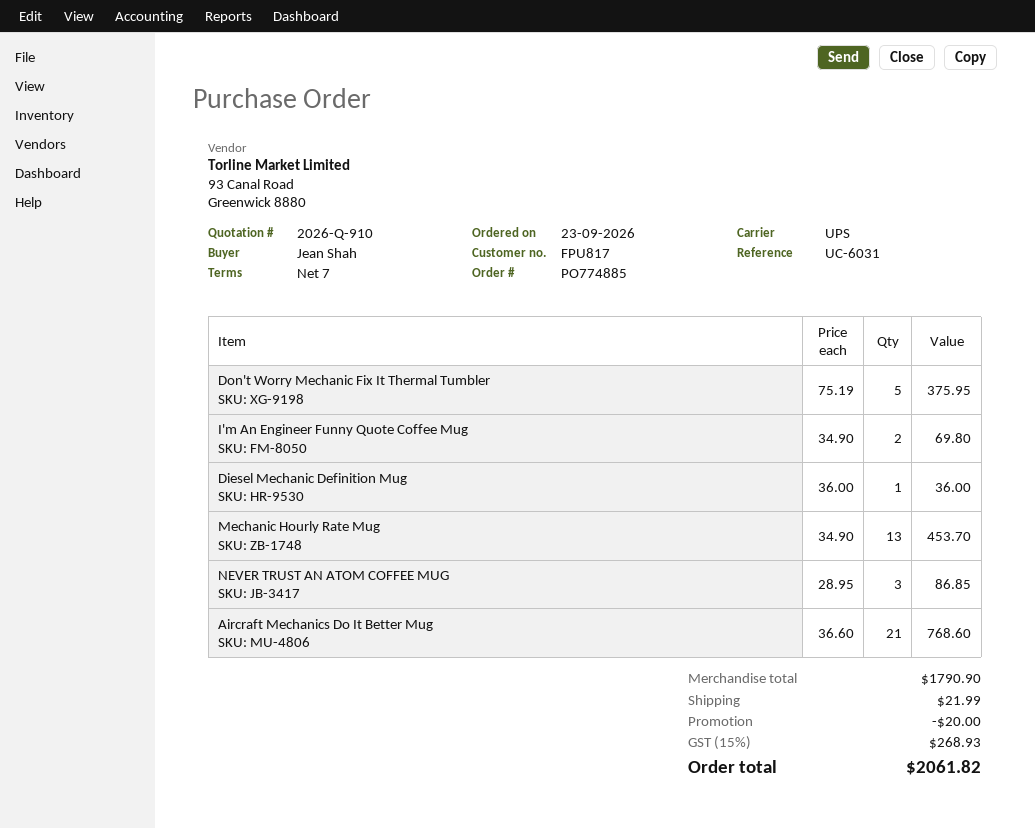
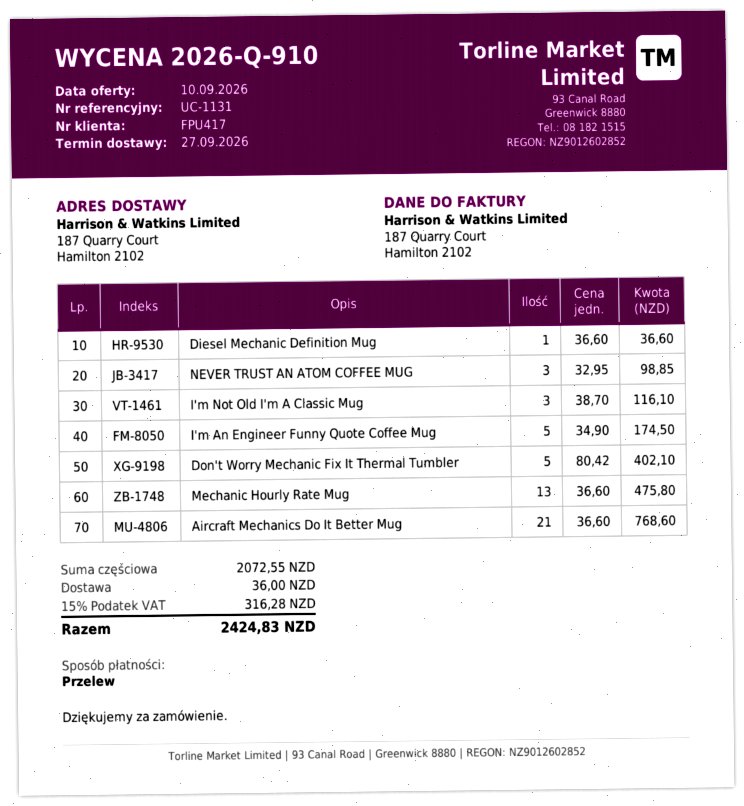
customer number: FPU817 -> FPU417
reference: UC-6031 -> UC-1131
Don't Worry Mechanic Fix It Thermal Tumbler: 5 x 75.19 = 375.95 -> 5 x 80.42 = 402.10
I'm An Engineer Funny Quote Coffee Mug: 2 x 34.90 = 69.80 -> 5 x 34.90 = 174.50
Diesel Mechanic Definition Mug: 1 x 36.00 = 36.00 -> 1 x 36.60 = 36.60
Mechanic Hourly Rate Mug: 13 x 34.90 = 453.70 -> 13 x 36.60 = 475.80
NEVER TRUST AN ATOM COFFEE MUG: 3 x 28.95 = 86.85 -> 3 x 32.95 = 98.85
I'm Not Old I'm A Classic Mug: none -> 3 x 38.70 = 116.10
subtotal: 1790.90 -> 2072.55
discount: 20.00 -> none
shipping: 21.99 -> 36.00
tax: 15% = 268.93 -> 15% = 316.28
total: 2061.82 -> 2424.83

